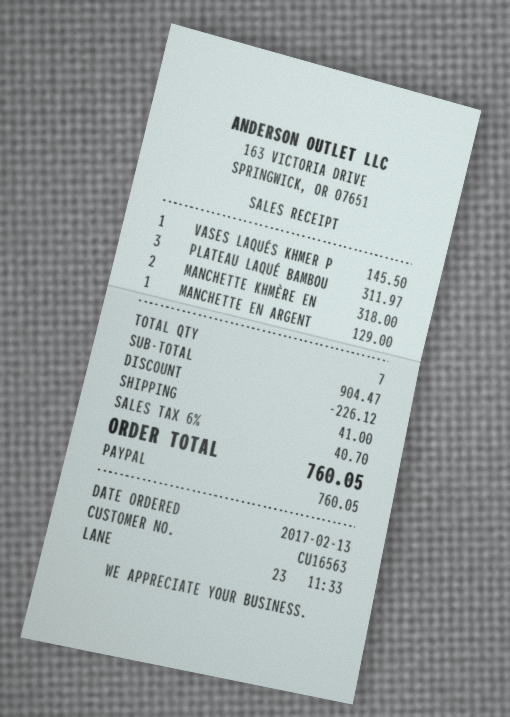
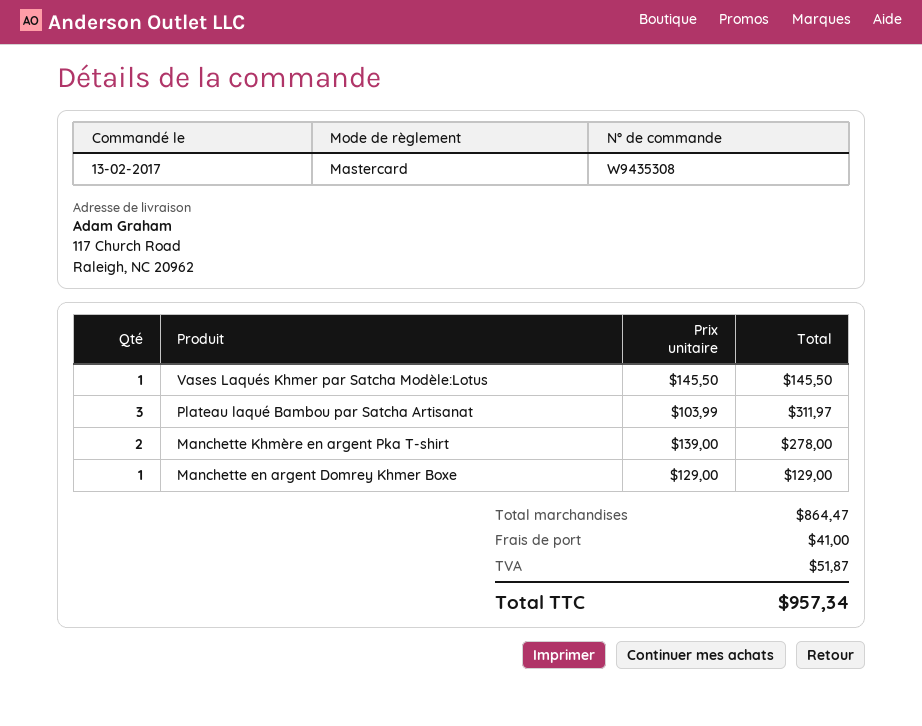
payment method: PayPal -> Mastercard
MANCHETTE KHMÈRE EN: 2 for 318.00 -> 2 for 278.00
subtotal: 904.47 -> 864.47
discount: 226.12 -> none
tax: 40.70 -> 51.87
total: 760.05 -> 957.34

